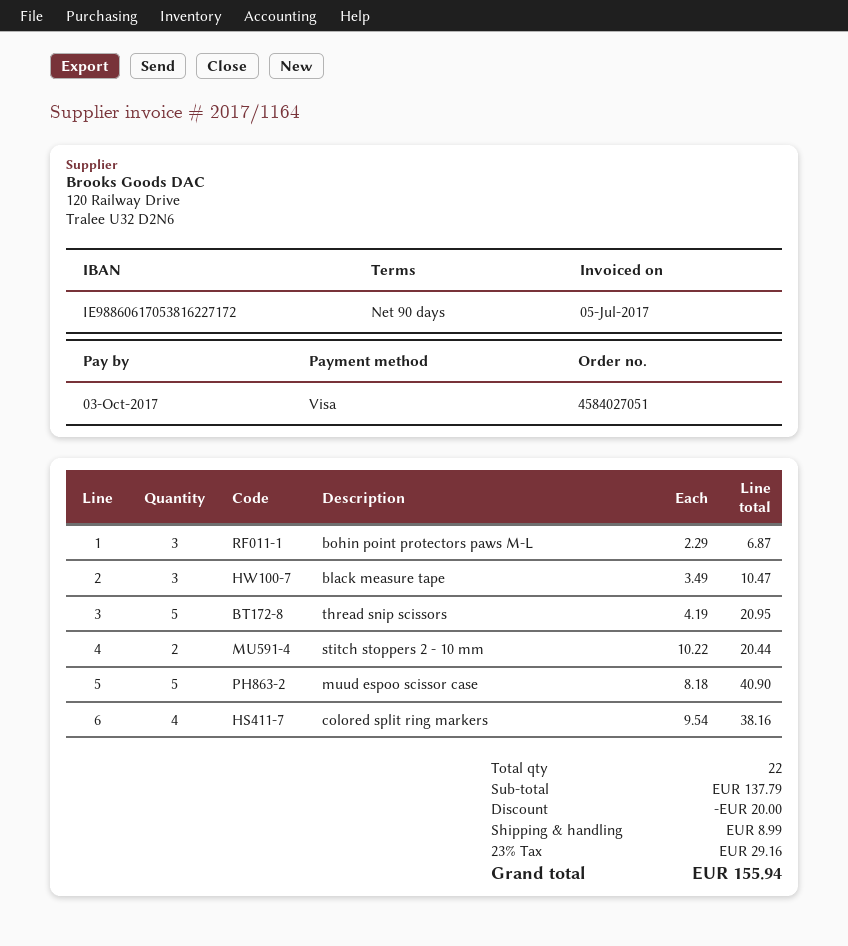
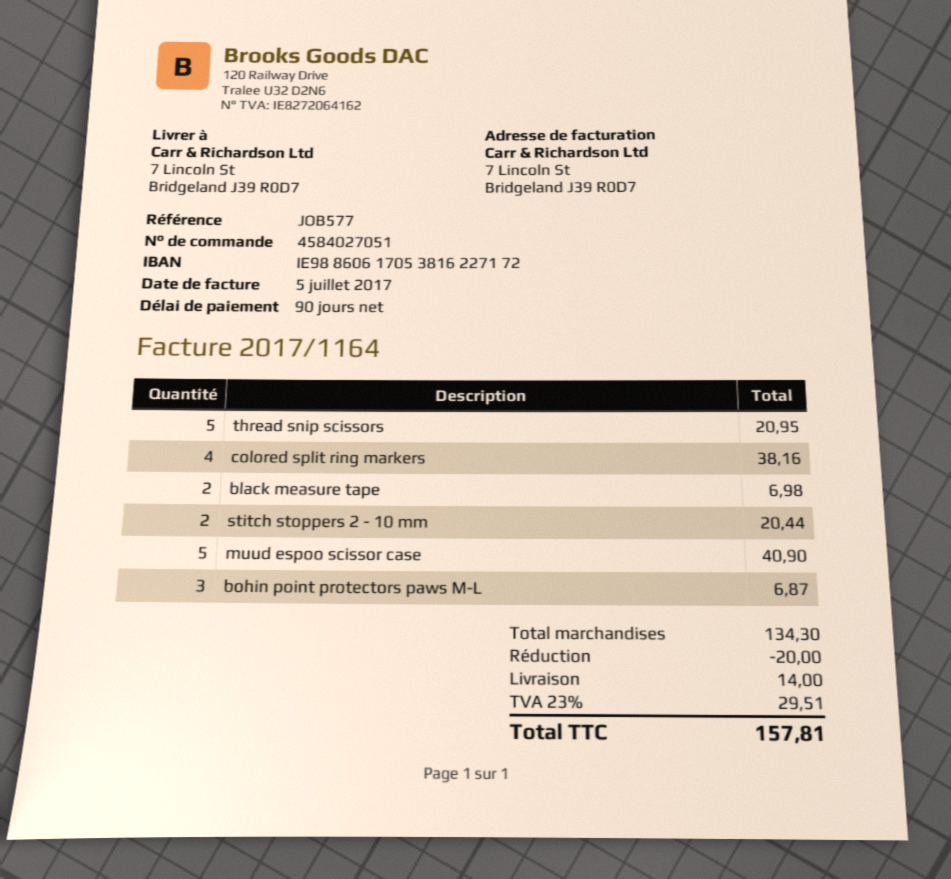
black measure tape: 3 for 10.47 -> 2 for 6.98
subtotal: 137.79 -> 134.30
shipping: 8.99 -> 14.00
tax: 23% = 29.16 -> 23% = 29.51
total: 155.94 -> 157.81

